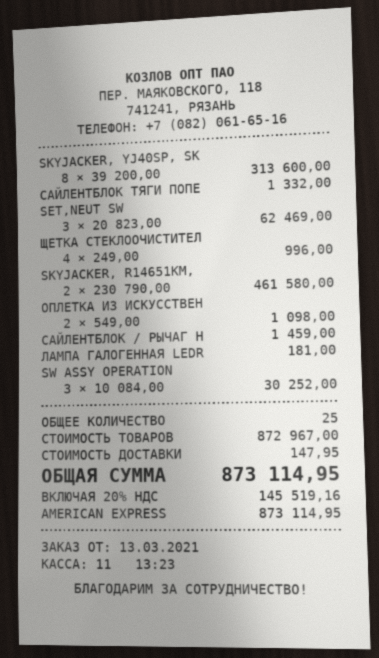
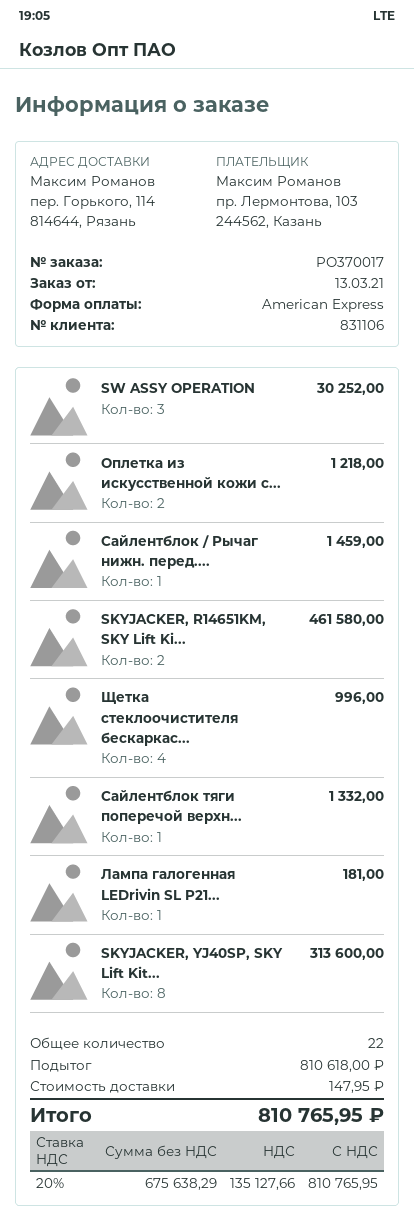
SET,NEUT SW: 3 for 62469.00 -> none
ОПЛЕТКА ИЗ ИСКУССТВЕН: 2 for 1098.00 -> 2 for 1218.00
total quantity: 25 -> 22
subtotal: 872967.00 -> 810618.00
tax: 20% = 145519.16 -> 20% = 135127.66
total: 873114.95 -> 810765.95

